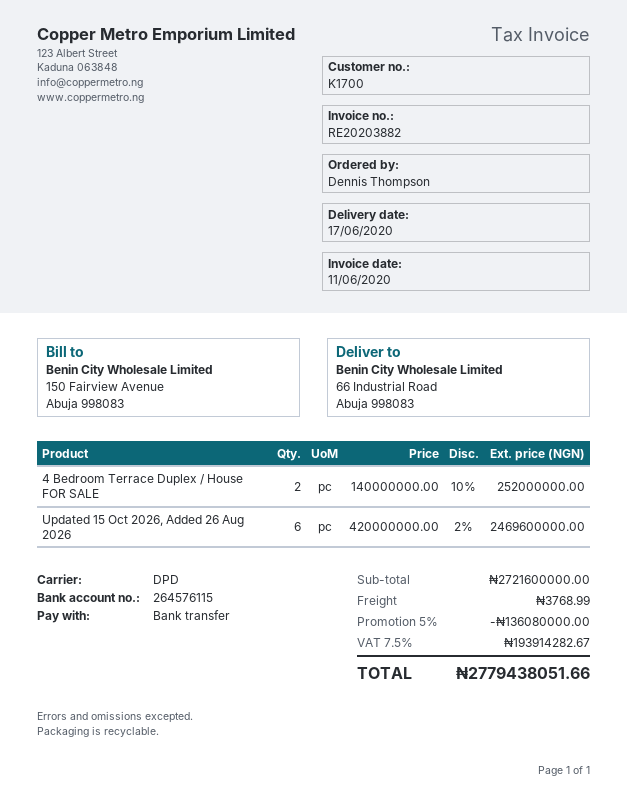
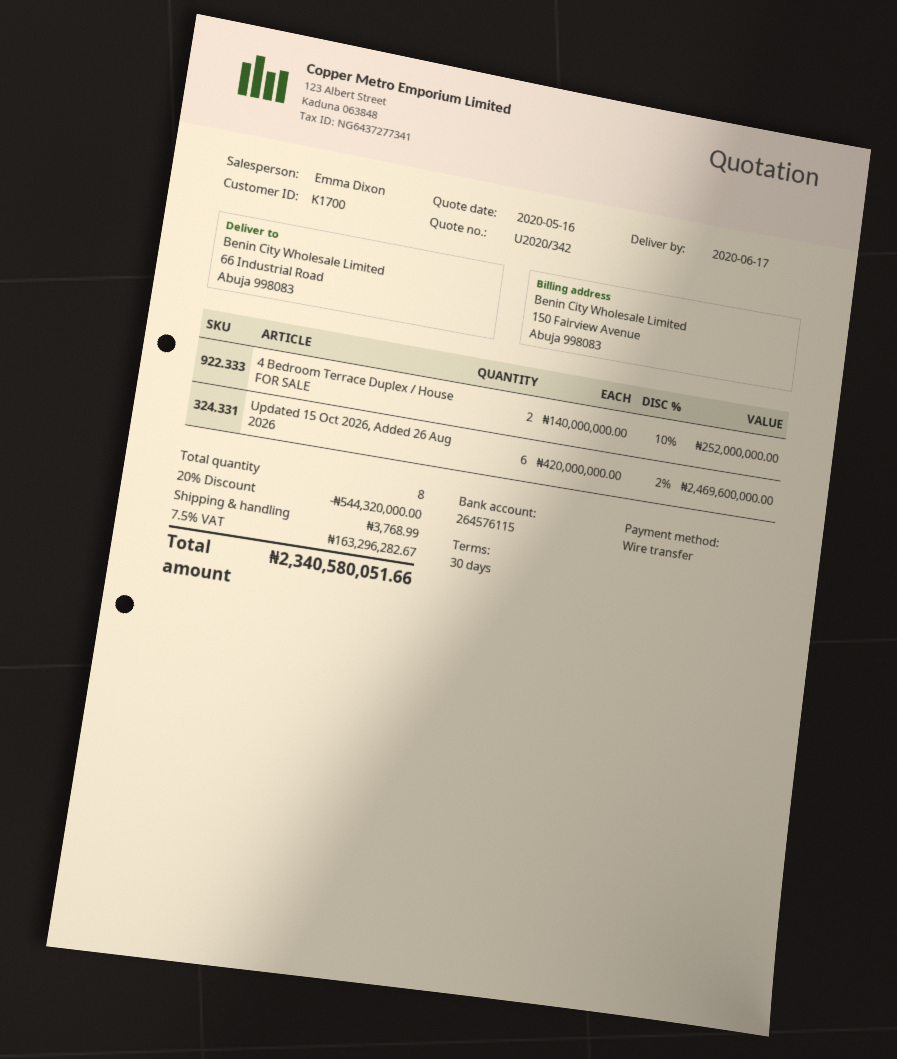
discount: 5% = 136080000.00 -> 20% = 544320000.00
tax: 7.5% = 193914282.67 -> 7.5% = 163296282.67
total: 2779438051.66 -> 2340580051.66

